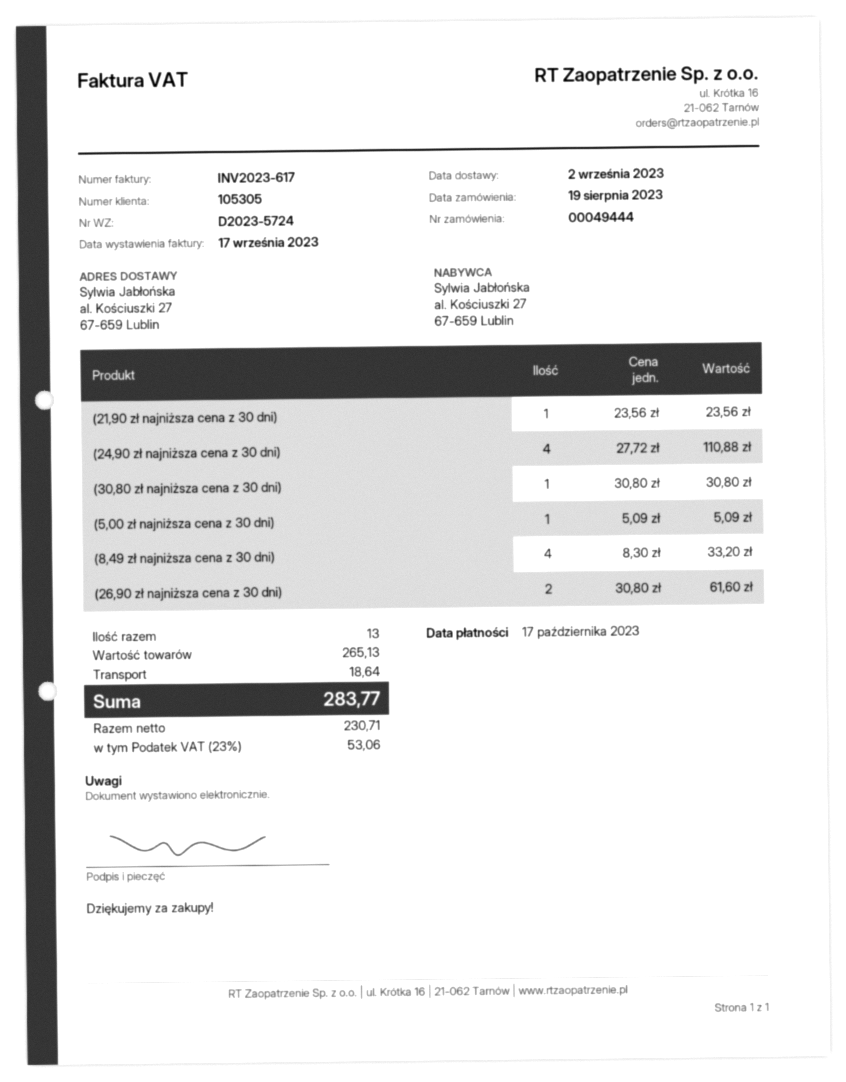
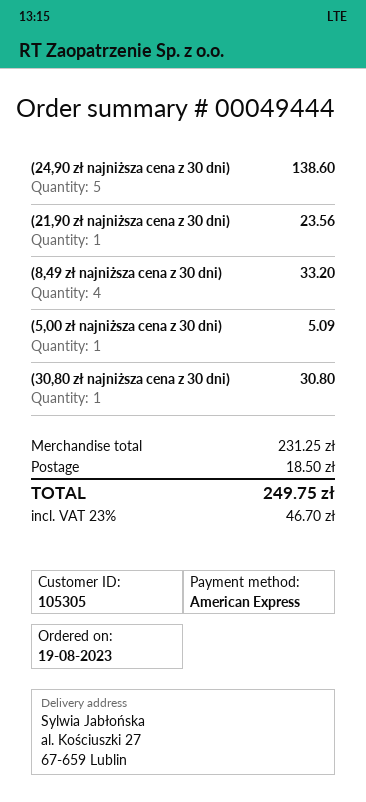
(24,90 zł najniższa cena z 30 dni): 4 for 110.88 -> 5 for 138.60
(26,90 zł najniższa cena z 30 dni): 2 for 61.60 -> none
subtotal: 265.13 -> 231.25
shipping: 18.64 -> 18.50
tax: 23% = 53.06 -> 23% = 46.70
total: 283.77 -> 249.75

